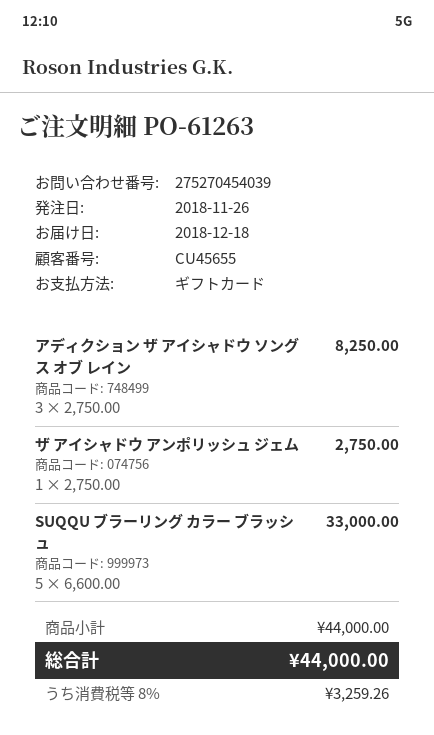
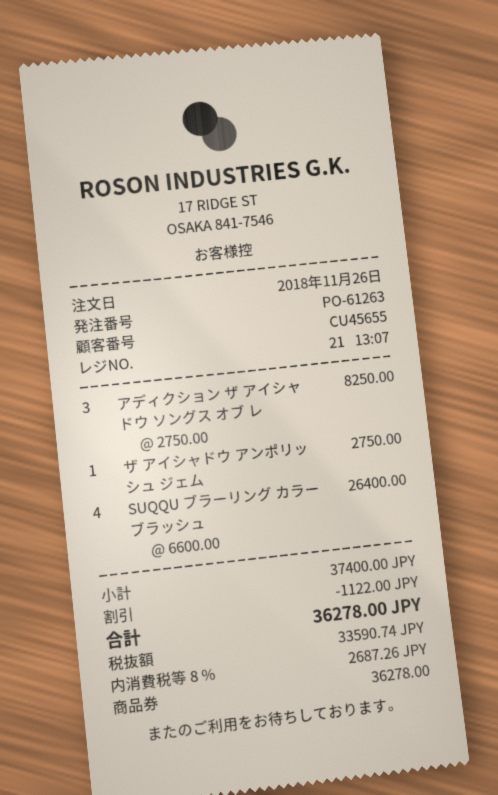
SUQQU ブラーリング カラー ブラッシュ: 5 x 6600.00 = 33000.00 -> 4 x 6600.00 = 26400.00
subtotal: 44000.00 -> 37400.00
discount: none -> 1122.00
tax: 8% = 3259.26 -> 8% = 2687.26
total: 44000.00 -> 36278.00

